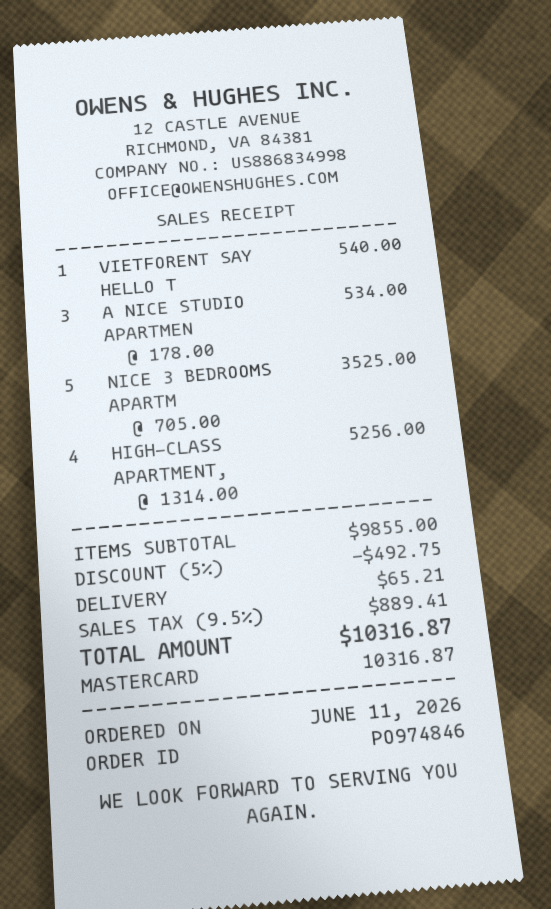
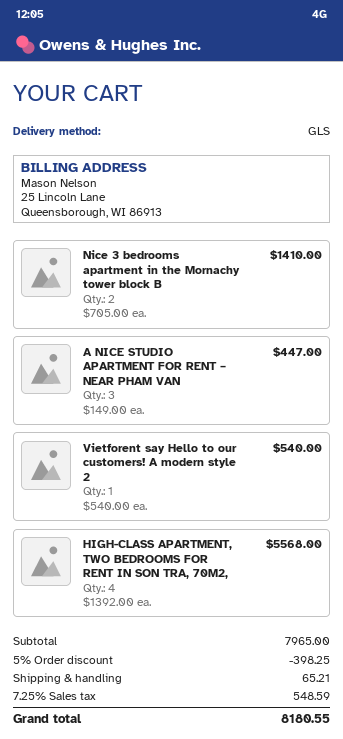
A NICE STUDIO APARTMEN: 3 x 178.00 = 534.00 -> 3 x 149.00 = 447.00
NICE 3 BEDROOMS APARTM: 5 x 705.00 = 3525.00 -> 2 x 705.00 = 1410.00
HIGH-CLASS APARTMENT,: 4 x 1314.00 = 5256.00 -> 4 x 1392.00 = 5568.00
subtotal: 9855.00 -> 7965.00
discount: 5% = 492.75 -> 5% = 398.25
tax: 9.5% = 889.41 -> 7.25% = 548.59
total: 10316.87 -> 8180.55

